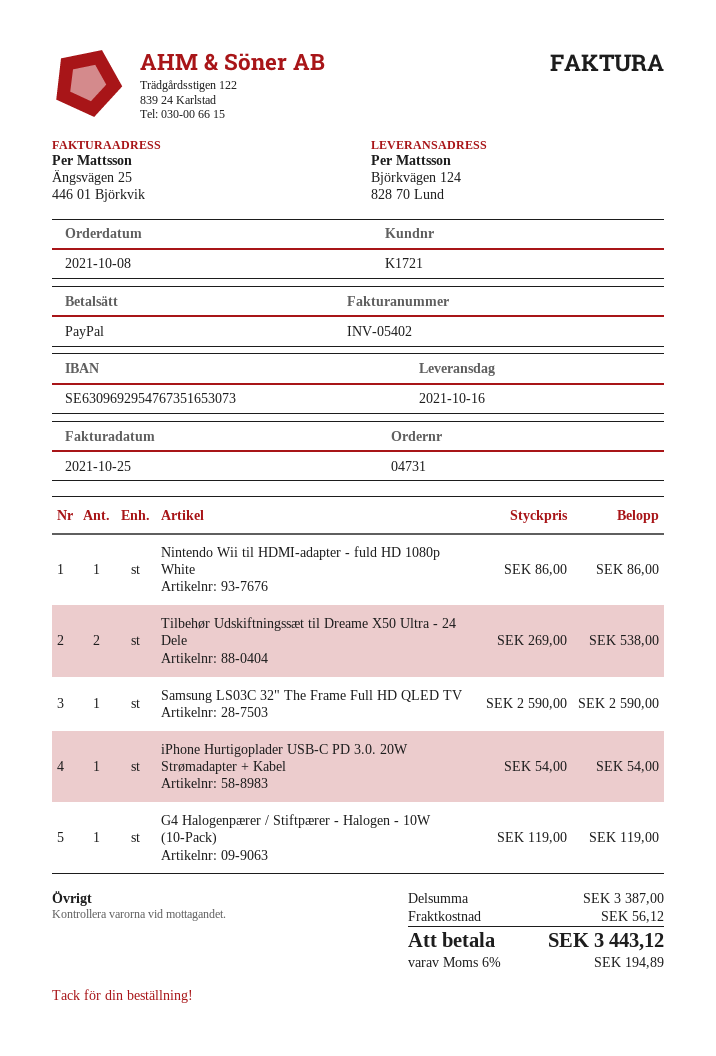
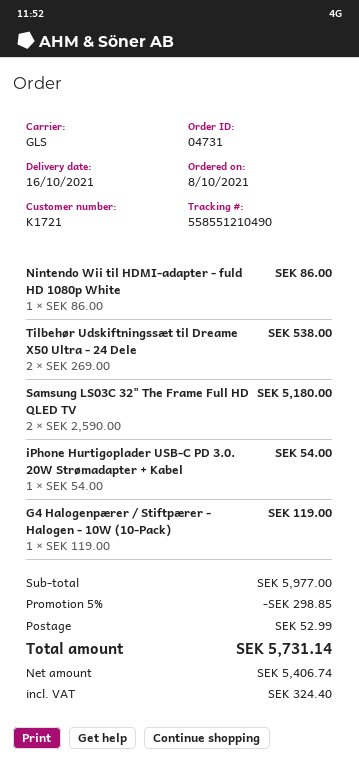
Samsung LS03C 32" The Frame Full HD QLED TV: 1 x 2590.00 = 2590.00 -> 2 x 2590.00 = 5180.00
subtotal: 3387.00 -> 5977.00
discount: none -> 5% = 298.85
shipping: 56.12 -> 52.99
tax: 194.89 -> 324.40
total: 3443.12 -> 5731.14

